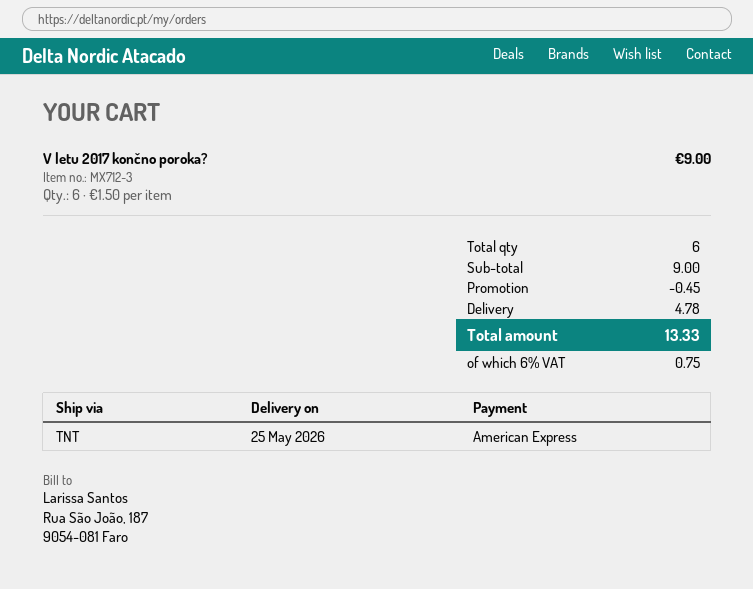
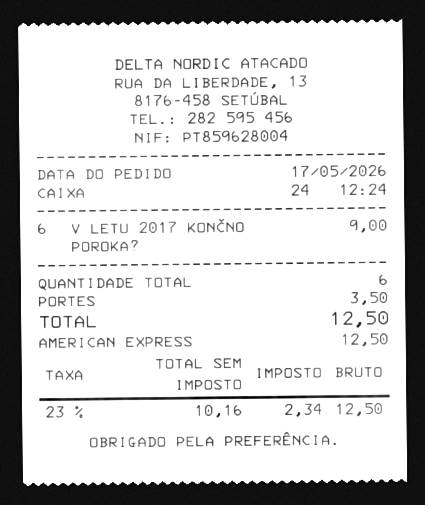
discount: 0.45 -> none
shipping: 4.78 -> 3.50
tax: 6% = 0.75 -> 23% = 2.34
total: 13.33 -> 12.50

